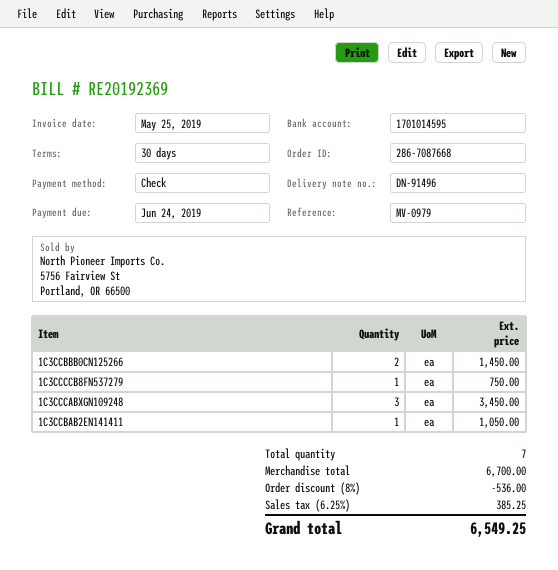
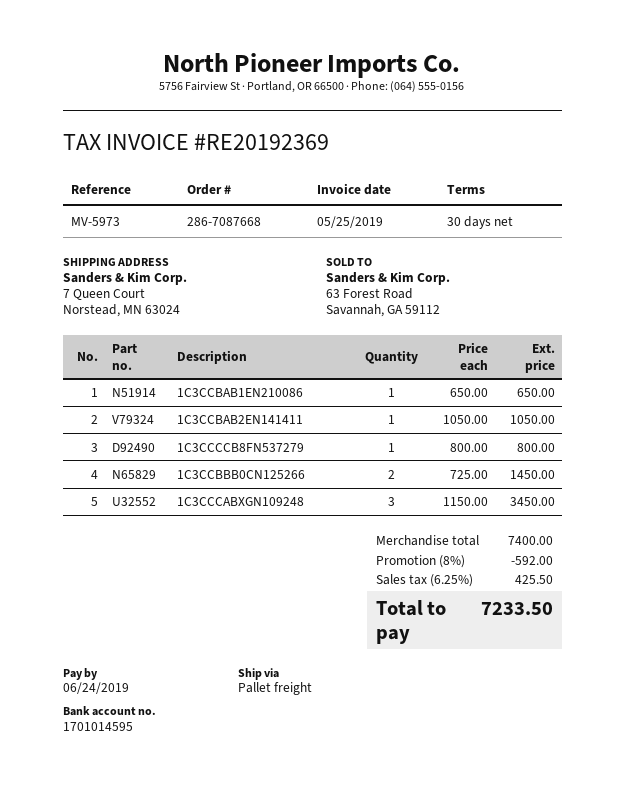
reference: MV-0979 -> MV-5973
1C3CCCCB8FN537279: 1 for 750.00 -> 1 for 800.00
1C3CCBAB1EN210086: none -> 1 for 650.00
subtotal: 6700.00 -> 7400.00
discount: 8% = 536.00 -> 8% = 592.00
tax: 6.25% = 385.25 -> 6.25% = 425.50
total: 6549.25 -> 7233.50

